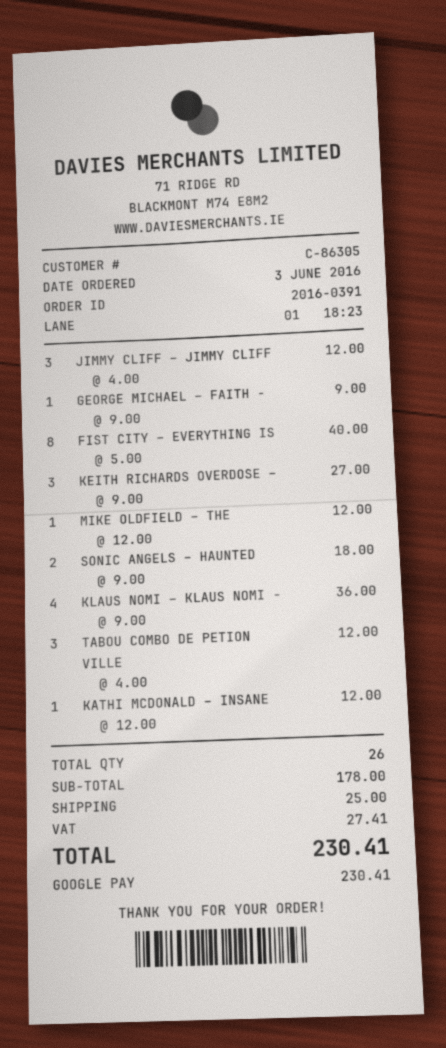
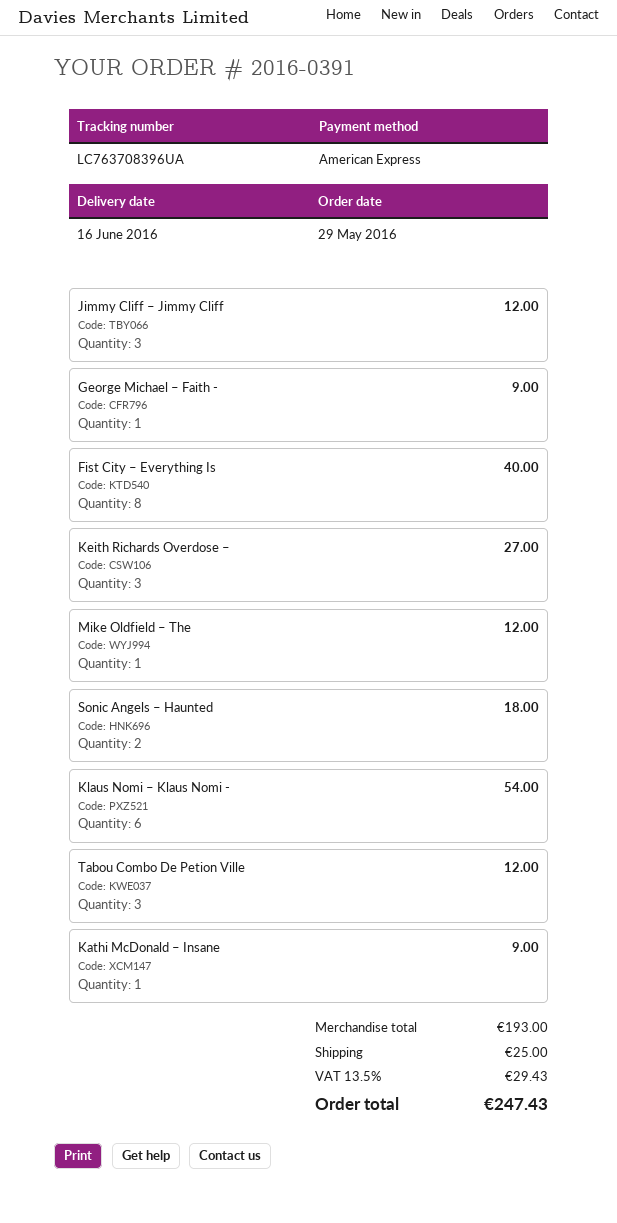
order date: 2016-06-03 -> 2016-05-29
payment method: Google Pay -> American Express
KLAUS NOMI – KLAUS NOMI -: 4 for 36.00 -> 6 for 54.00
KATHI MCDONALD – INSANE: 1 for 12.00 -> 1 for 9.00
subtotal: 178.00 -> 193.00
tax: 27.41 -> 29.43
total: 230.41 -> 247.43

